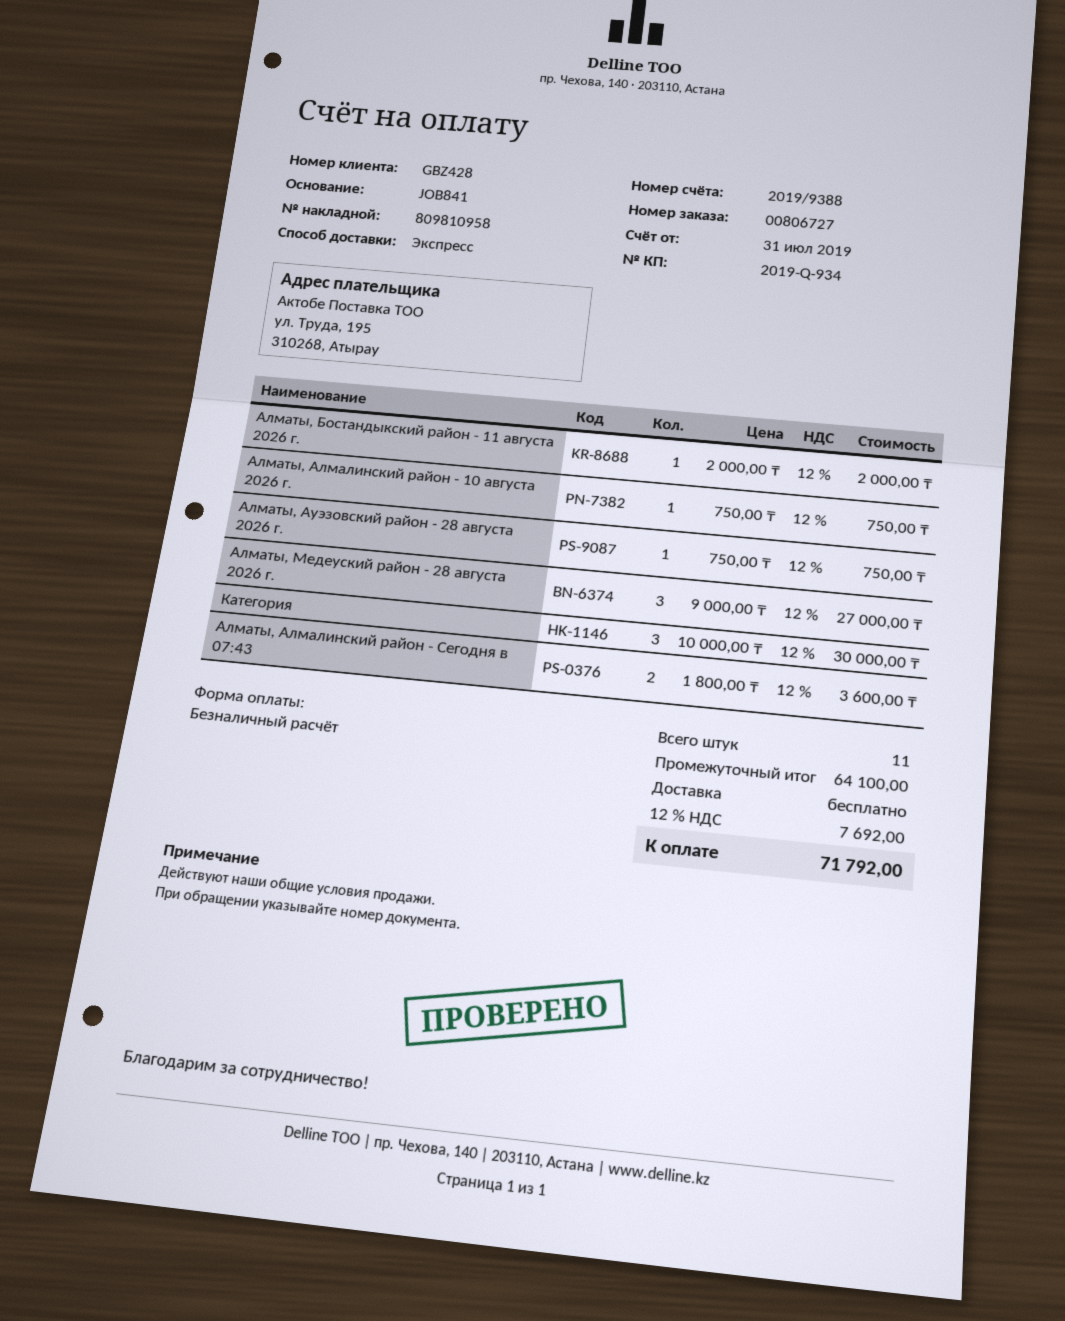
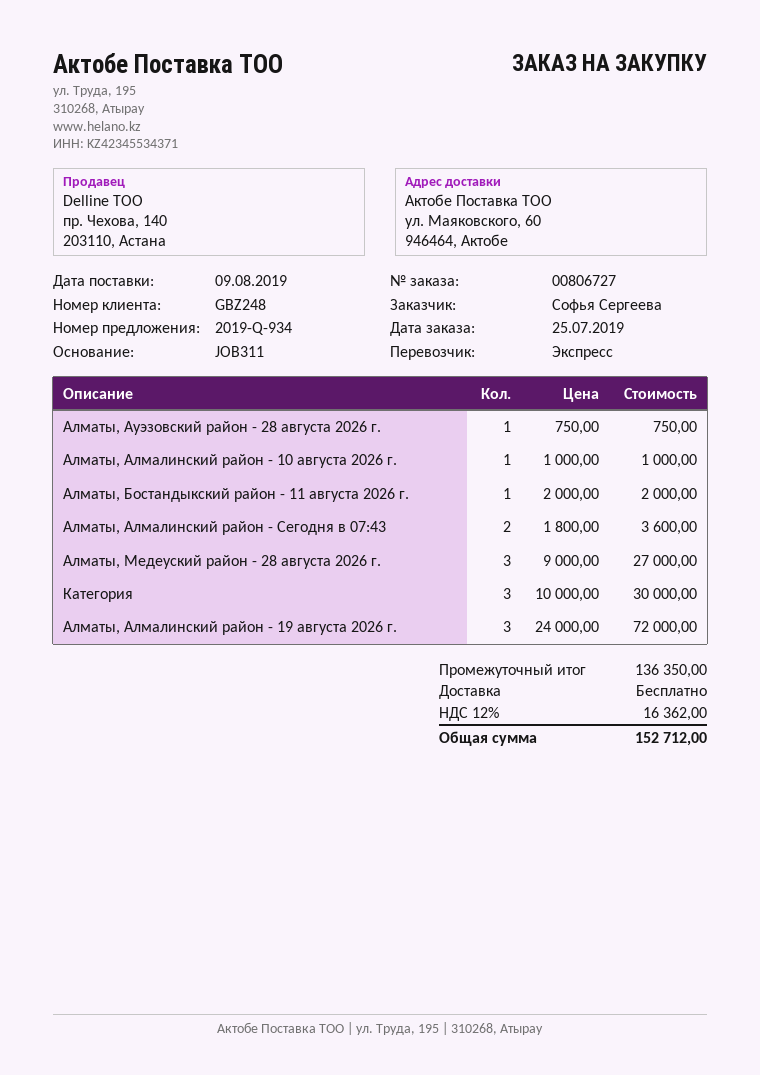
customer number: GBZ428 -> GBZ248
reference: JOB841 -> JOB311
Алматы, Алмалинский район - 10 августа 2026 г.: 1 x 750.00 = 750.00 -> 1 x 1000.00 = 1000.00
Алматы, Алмалинский район - 19 августа 2026 г.: none -> 3 x 24000.00 = 72000.00
subtotal: 64100.00 -> 136350.00
tax: 12% = 7692.00 -> 12% = 16362.00
total: 71792.00 -> 152712.00

